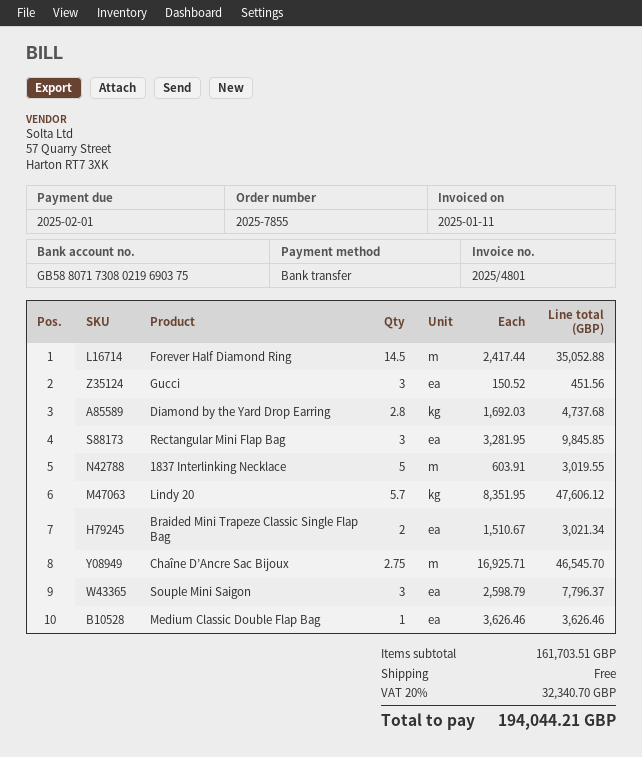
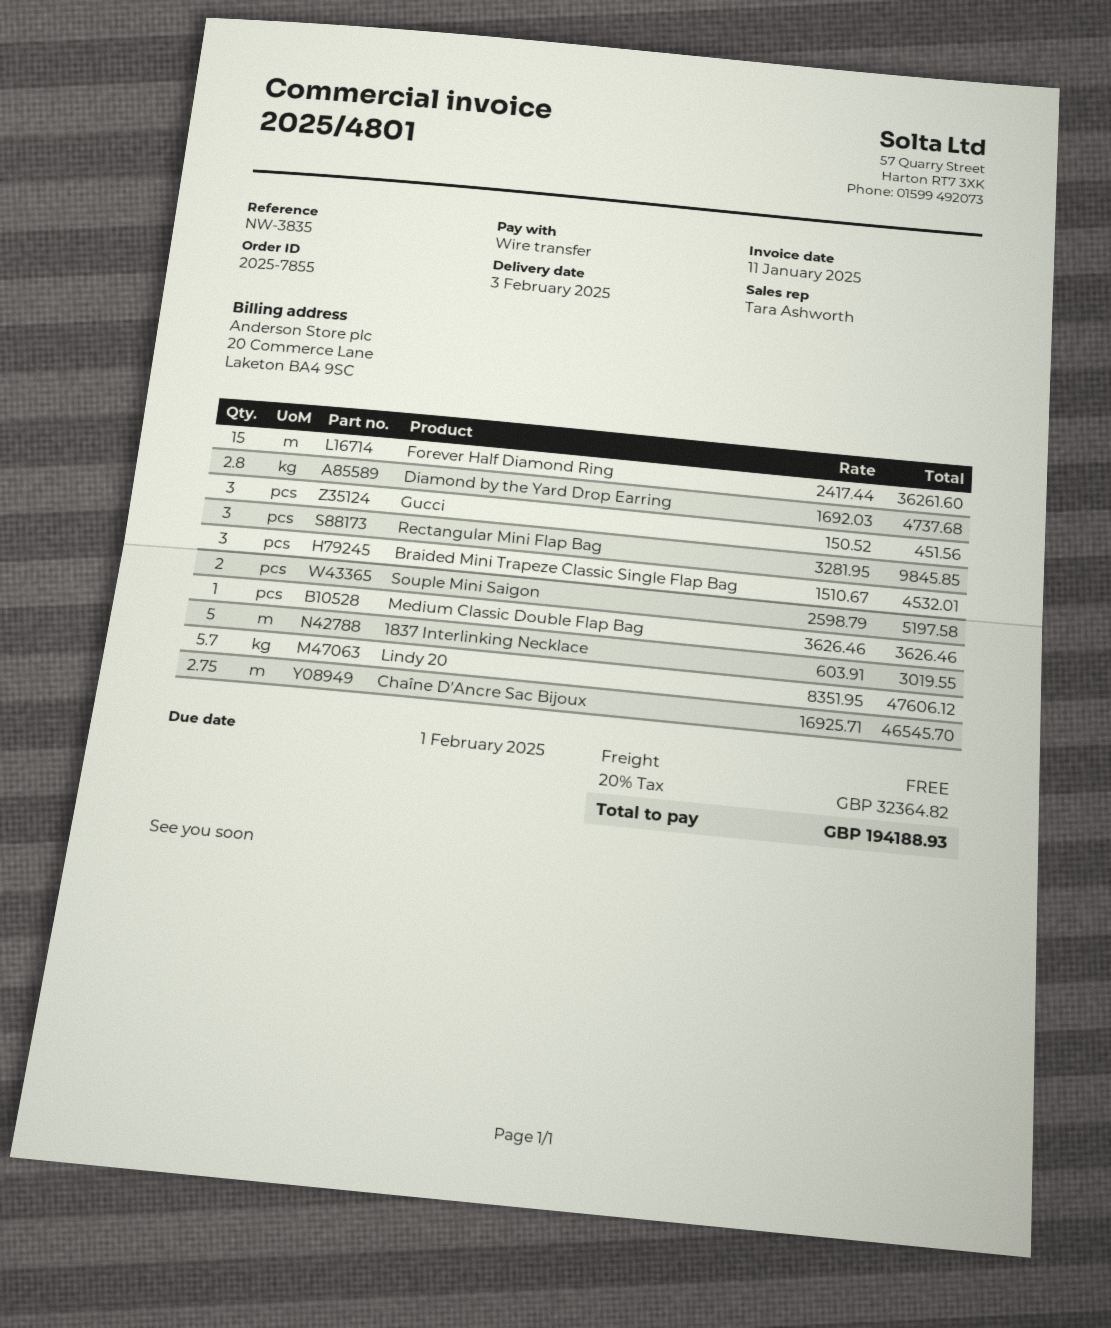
Forever Half Diamond Ring: 14.5 x 2417.44 = 35052.88 -> 15 x 2417.44 = 36261.60
Braided Mini Trapeze Classic Single Flap Bag: 2 x 1510.67 = 3021.34 -> 3 x 1510.67 = 4532.01
Souple Mini Saigon: 3 x 2598.79 = 7796.37 -> 2 x 2598.79 = 5197.58
tax: 20% = 32340.70 -> 20% = 32364.82
total: 194044.21 -> 194188.93

